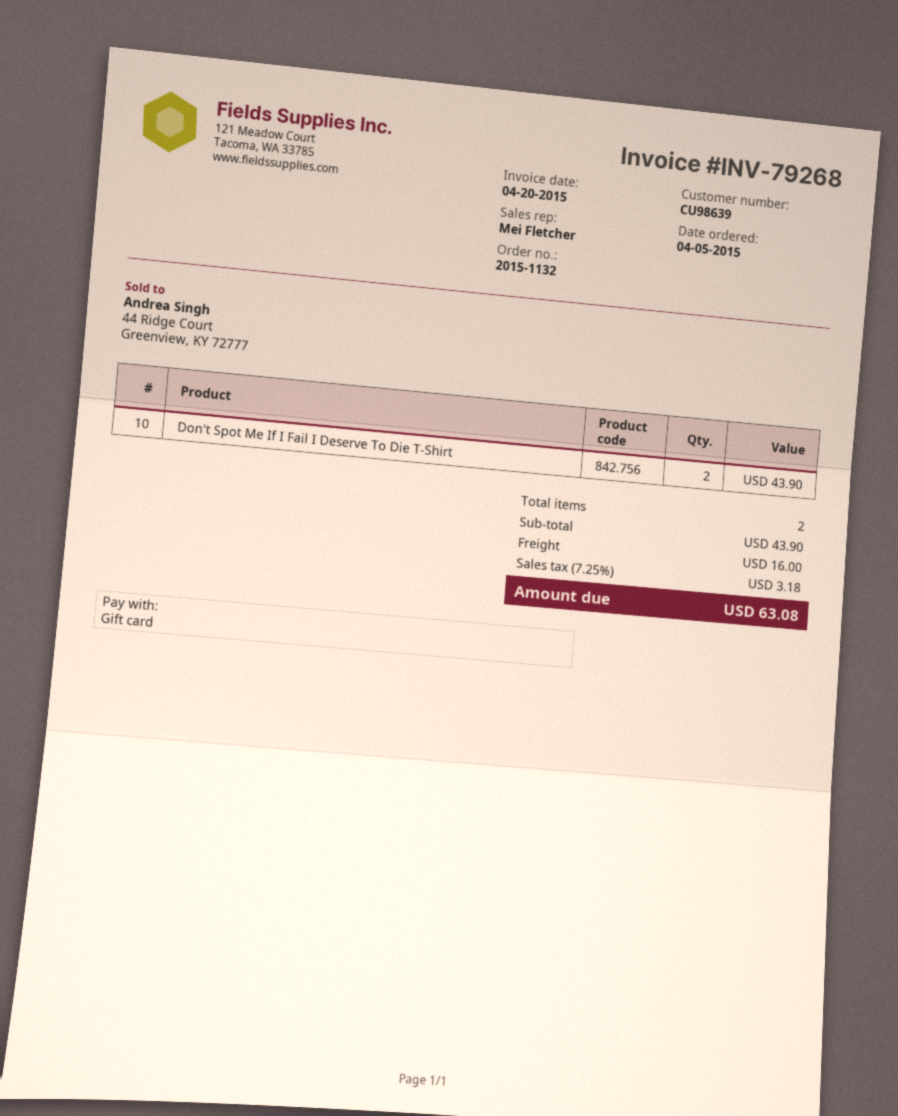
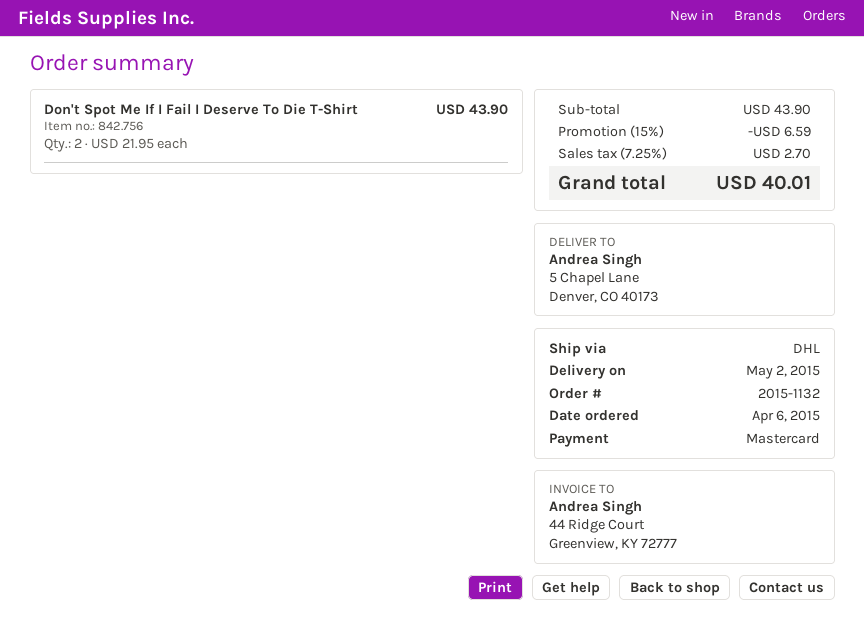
order date: 2015-04-05 -> 2015-04-06
payment method: gift card -> Mastercard
discount: none -> 15% = 6.59
shipping: 16.00 -> none
tax: 7.25% = 3.18 -> 7.25% = 2.70
total: 63.08 -> 40.01

